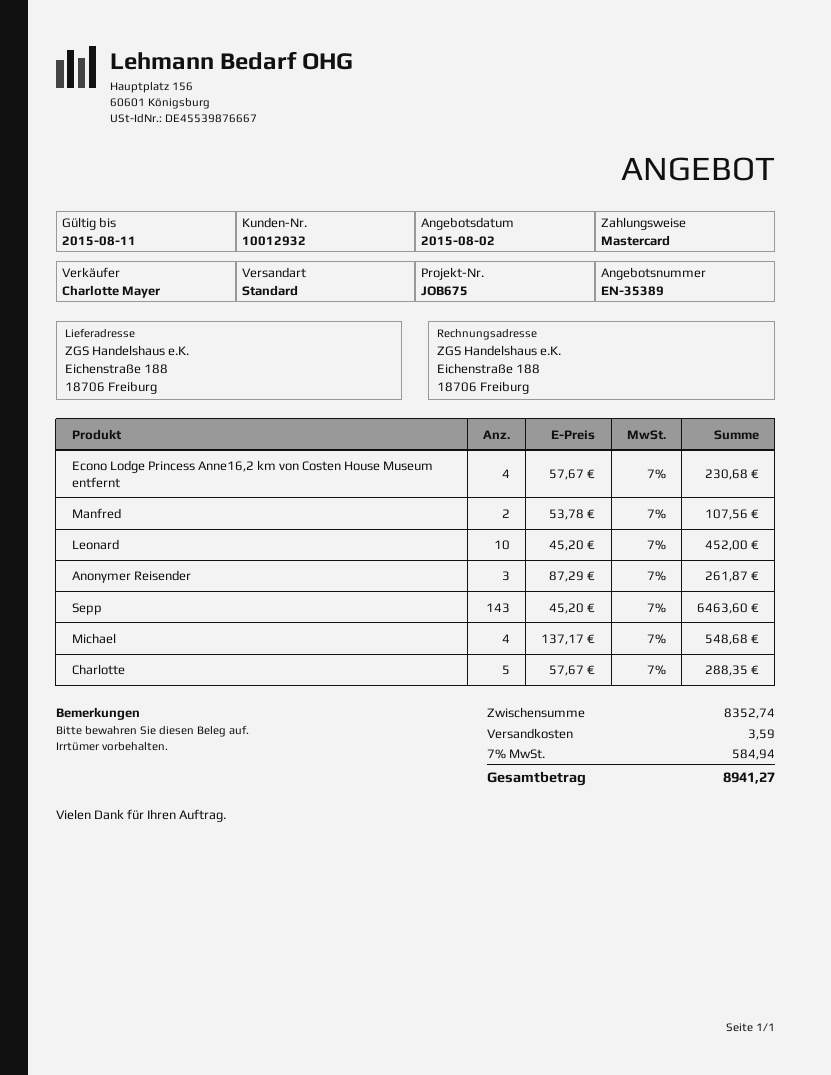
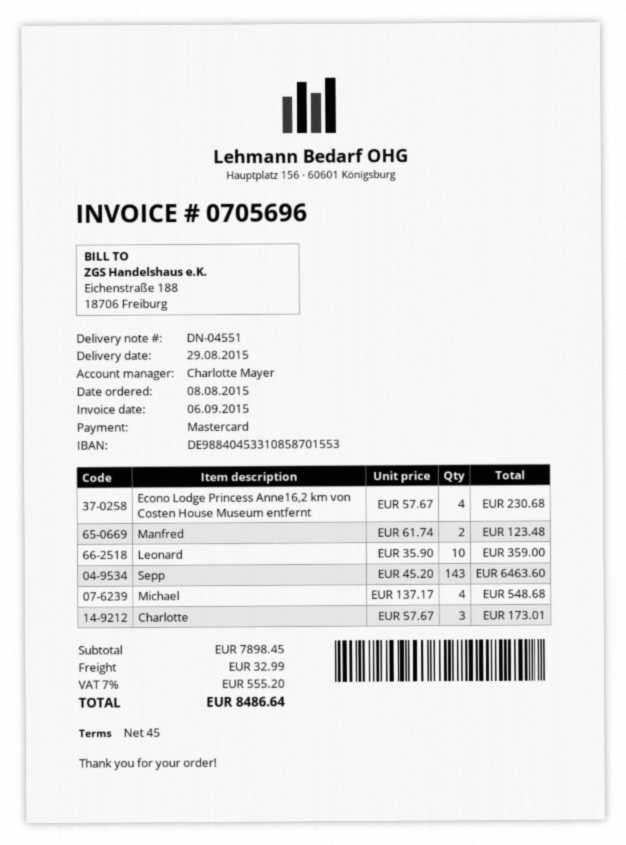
Manfred: 2 x 53.78 = 107.56 -> 2 x 61.74 = 123.48
Leonard: 10 x 45.20 = 452.00 -> 10 x 35.90 = 359.00
Anonymer Reisender: 3 x 87.29 = 261.87 -> none
Charlotte: 5 x 57.67 = 288.35 -> 3 x 57.67 = 173.01
subtotal: 8352.74 -> 7898.45
shipping: 3.59 -> 32.99
tax: 7% = 584.94 -> 7% = 555.20
total: 8941.27 -> 8486.64

